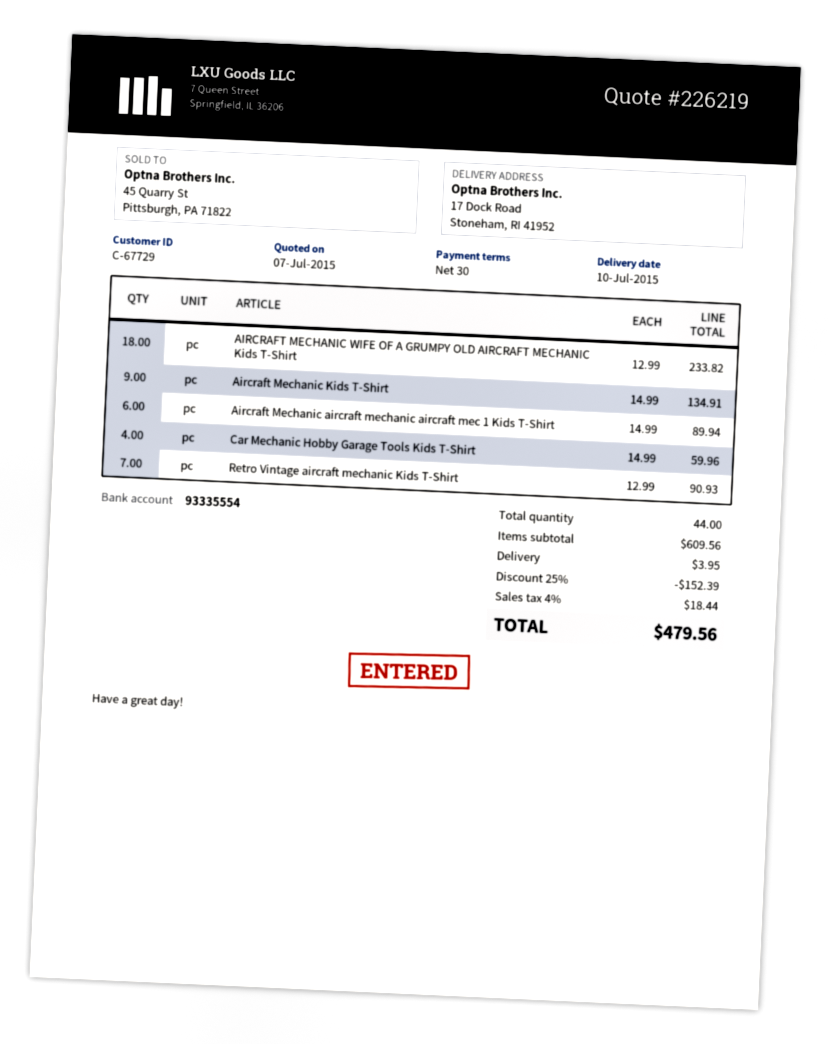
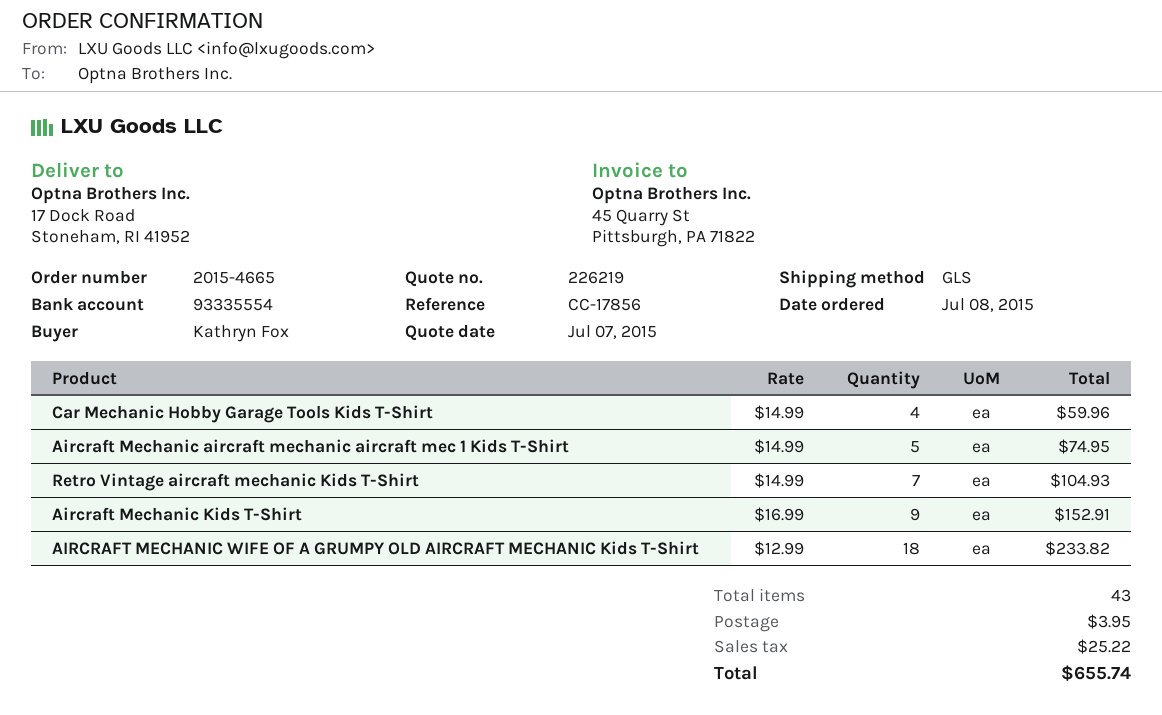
Aircraft Mechanic Kids T-Shirt: 9 x 14.99 = 134.91 -> 9 x 16.99 = 152.91
Aircraft Mechanic aircraft mechanic aircraft mec 1 Kids T-Shirt: 6 x 14.99 = 89.94 -> 5 x 14.99 = 74.95
Retro Vintage aircraft mechanic Kids T-Shirt: 7 x 12.99 = 90.93 -> 7 x 14.99 = 104.93
total quantity: 44 -> 43
discount: 25% = 152.39 -> none
tax: 18.44 -> 25.22
total: 479.56 -> 655.74

